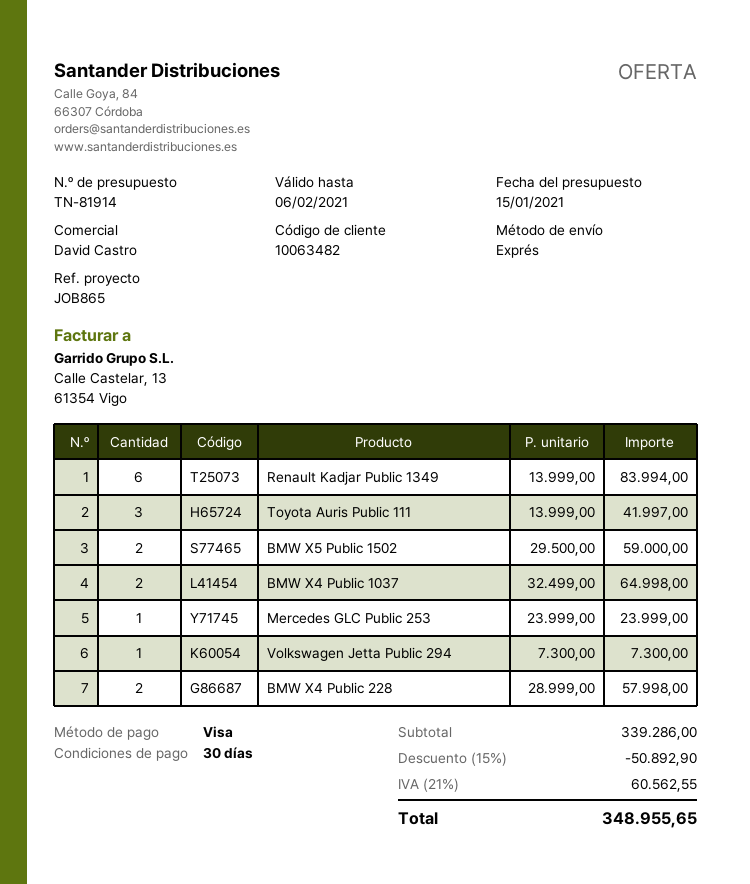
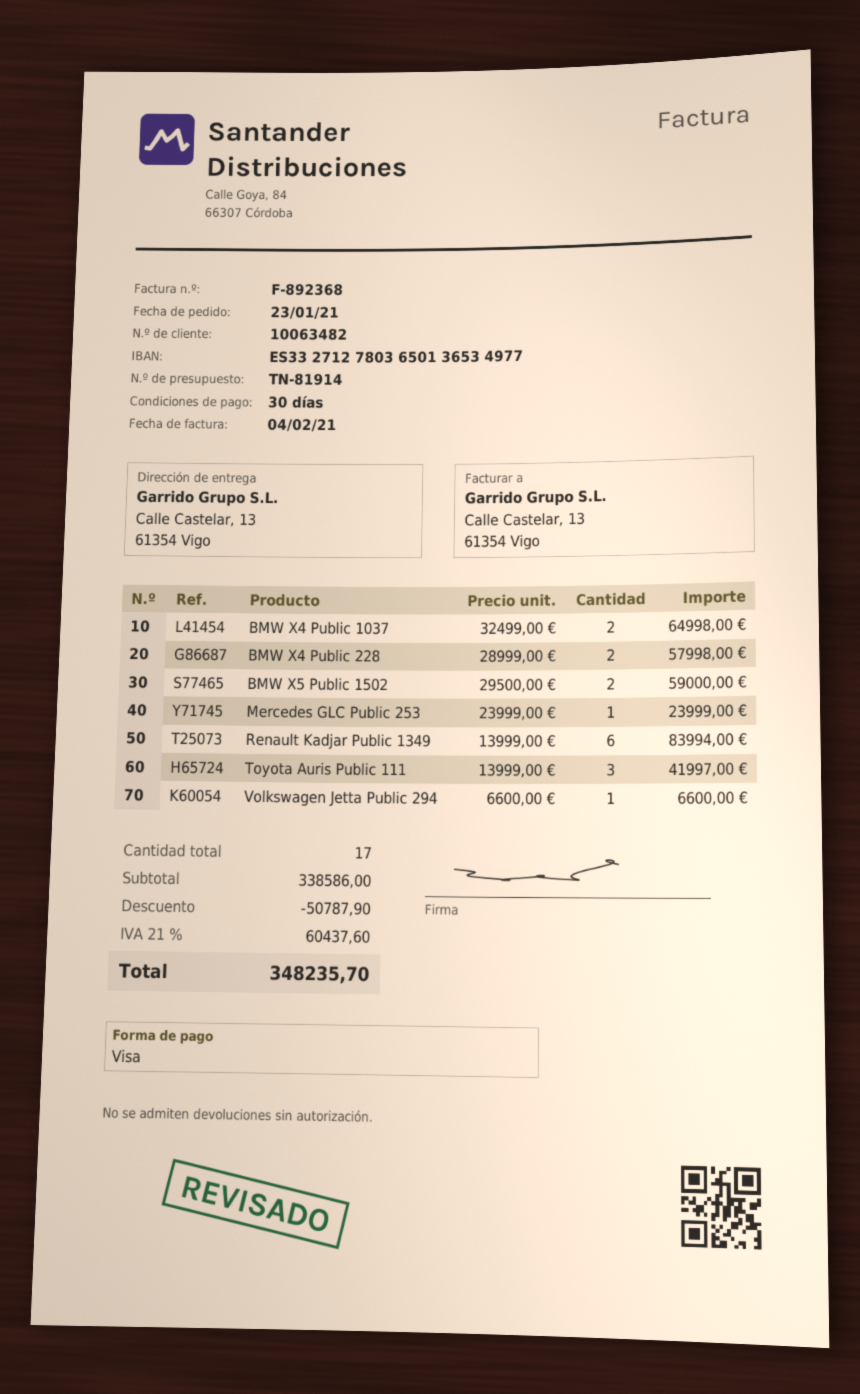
Volkswagen Jetta Public 294: 1 x 7300.00 = 7300.00 -> 1 x 6600.00 = 6600.00
subtotal: 339286.00 -> 338586.00
discount: 50892.90 -> 50787.90
tax: 21% = 60562.55 -> 21% = 60437.60
total: 348955.65 -> 348235.70

